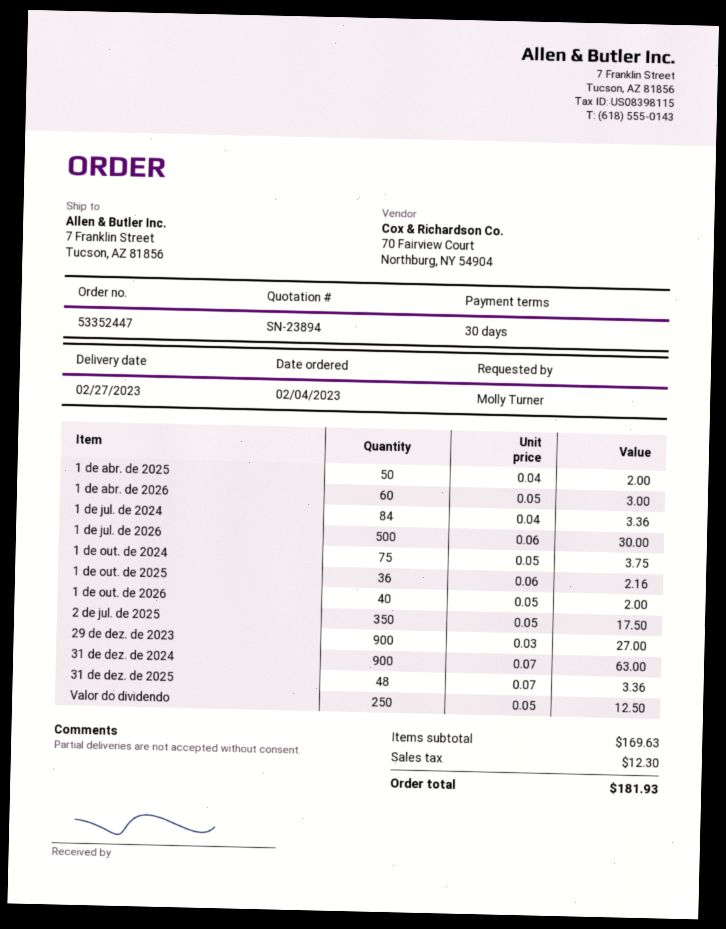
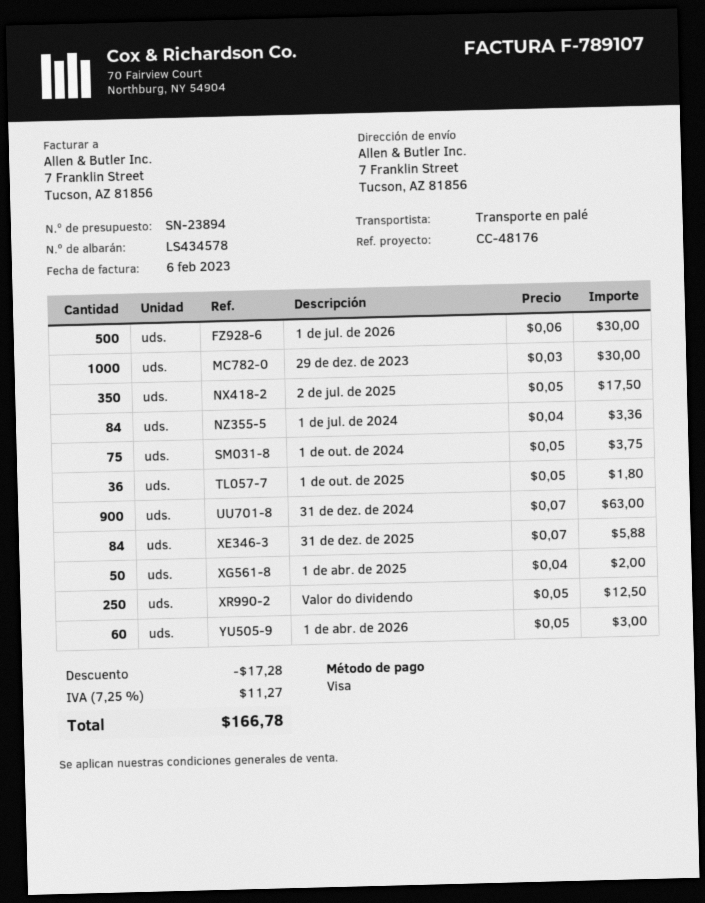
1 de out. de 2025: 36 x 0.06 = 2.16 -> 36 x 0.05 = 1.80
1 de out. de 2026: 40 x 0.05 = 2.00 -> none
29 de dez. de 2023: 900 x 0.03 = 27.00 -> 1000 x 0.03 = 30.00
31 de dez. de 2025: 48 x 0.07 = 3.36 -> 84 x 0.07 = 5.88
discount: none -> 17.28
tax: 12.30 -> 11.27
total: 181.93 -> 166.78

